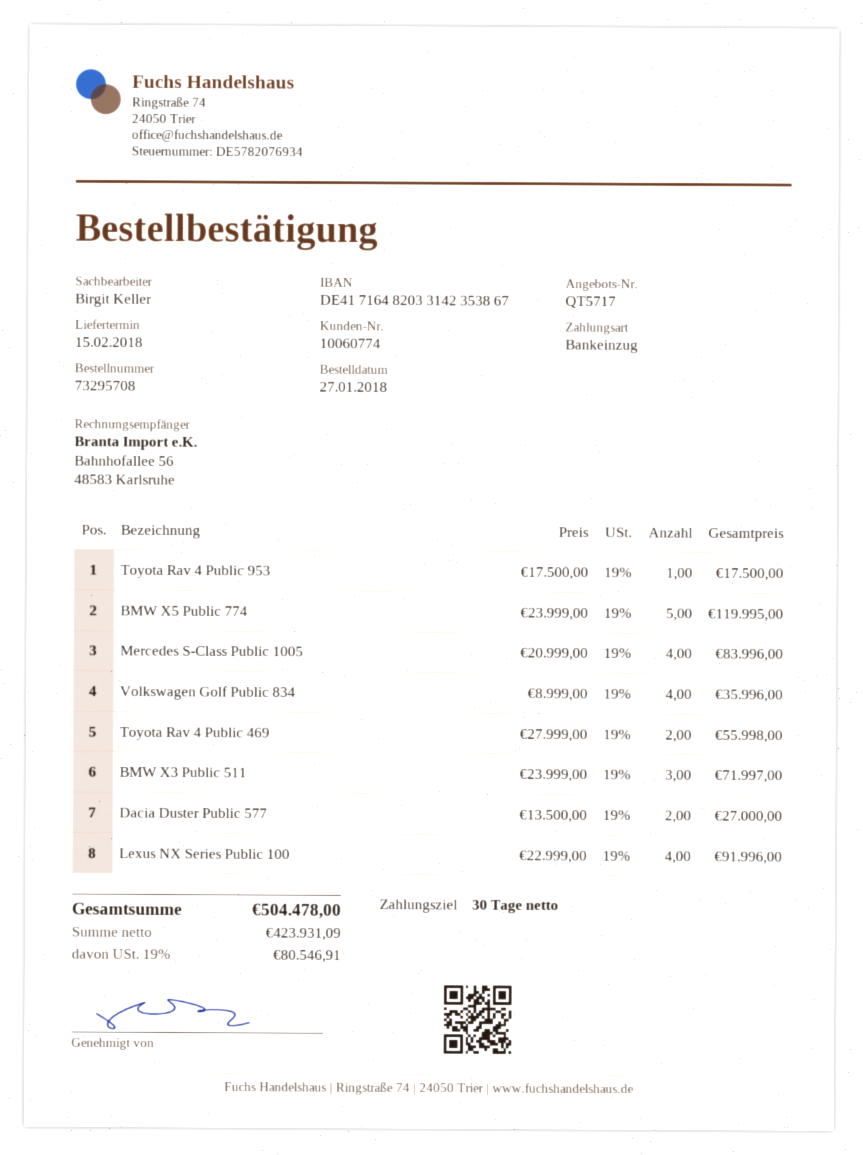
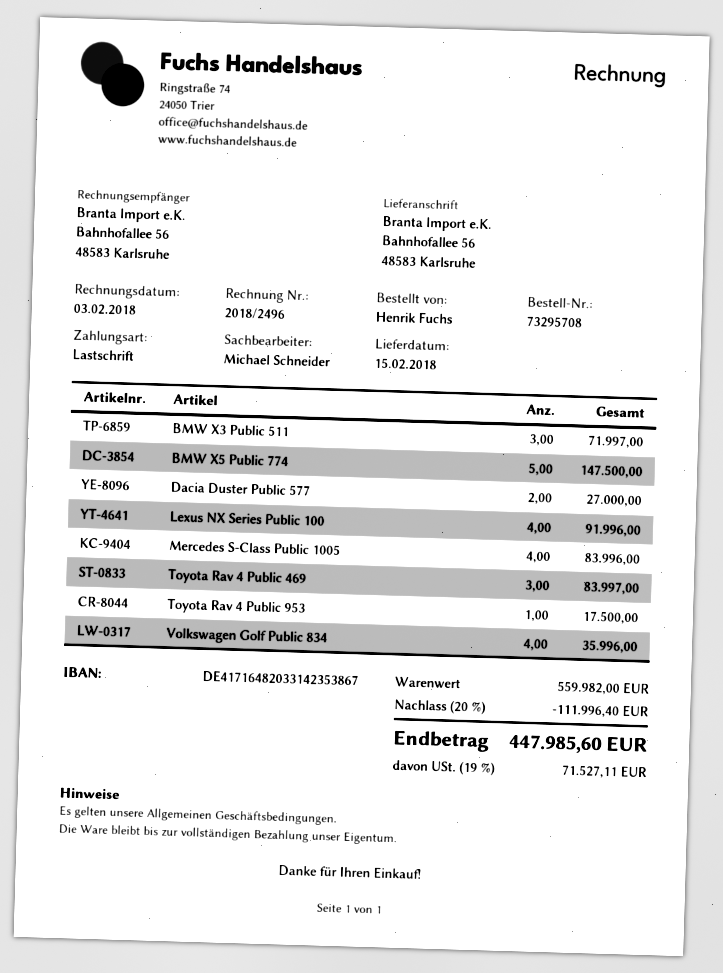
sales rep: Birgit Keller -> Michael Schneider
BMW X5 Public 774: 5 for 119995.00 -> 5 for 147500.00
Toyota Rav 4 Public 469: 2 for 55998.00 -> 3 for 83997.00
discount: none -> 20% = 111996.40
tax: 19% = 80546.91 -> 19% = 71527.11
total: 504478.00 -> 447985.60

